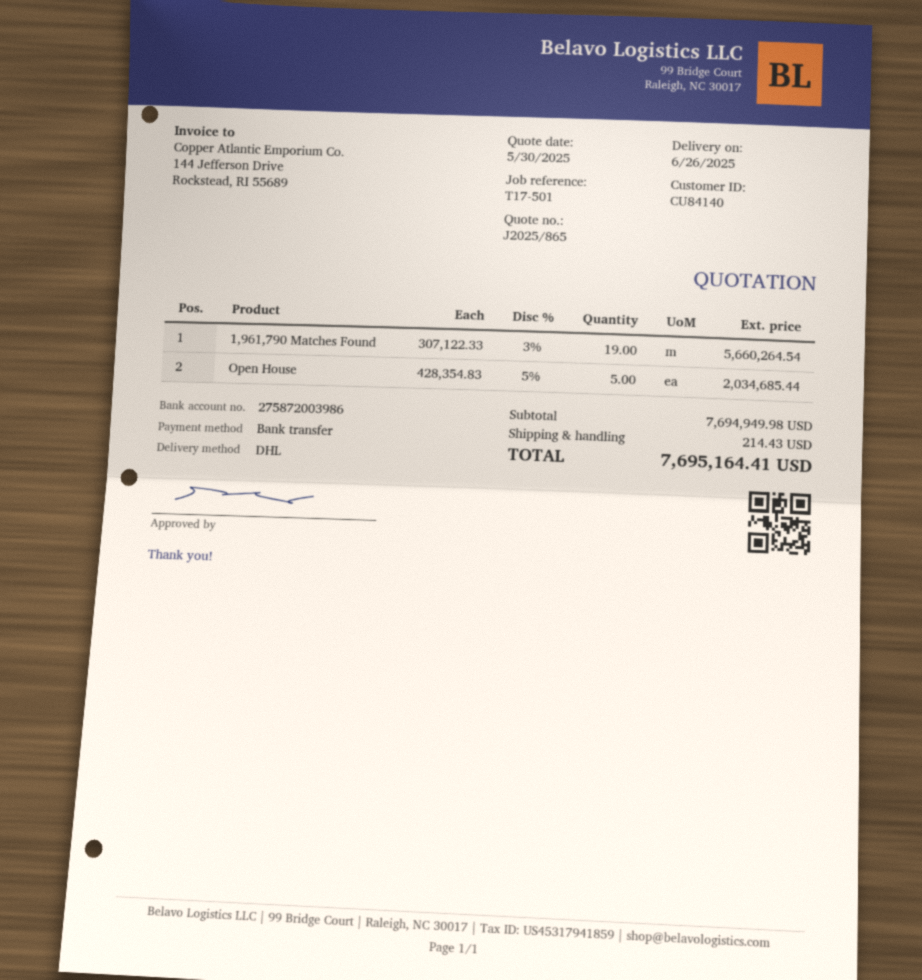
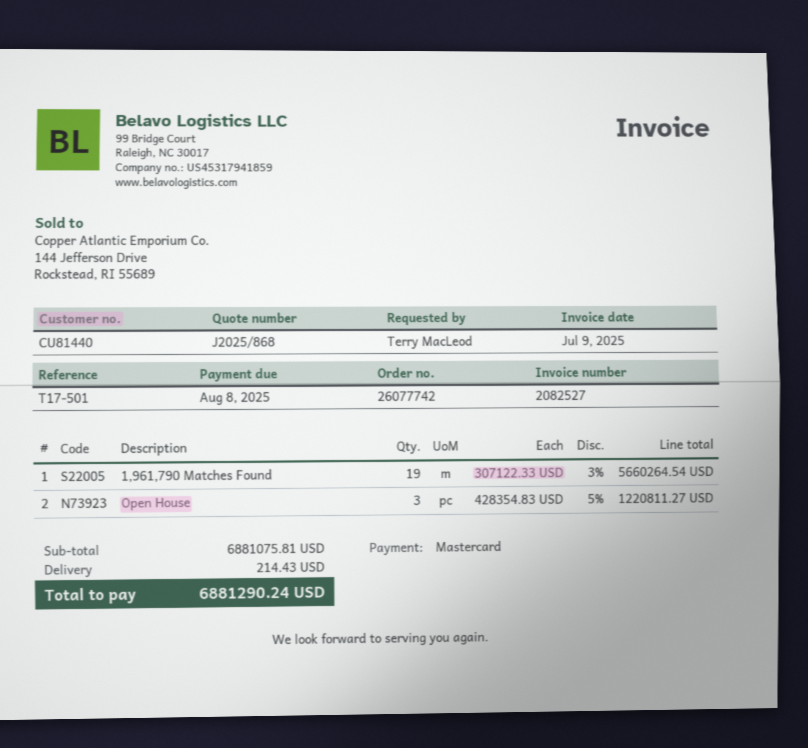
quote number: J2025/865 -> J2025/868
customer number: CU84140 -> CU81440
payment method: bank transfer -> Mastercard
Open House: 5 x 428354.83 - 5% = 2034685.44 -> 3 x 428354.83 - 5% = 1220811.27
subtotal: 7694949.98 -> 6881075.81
total: 7695164.41 -> 6881290.24

